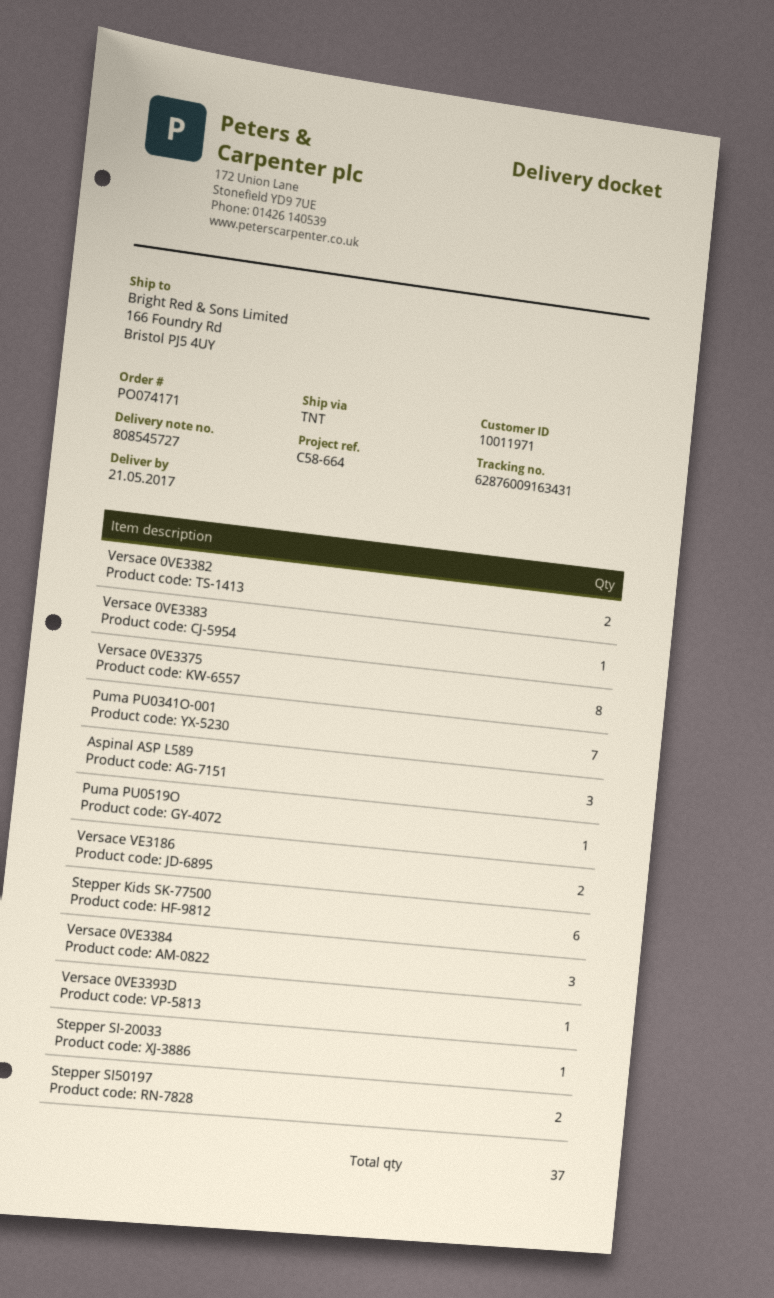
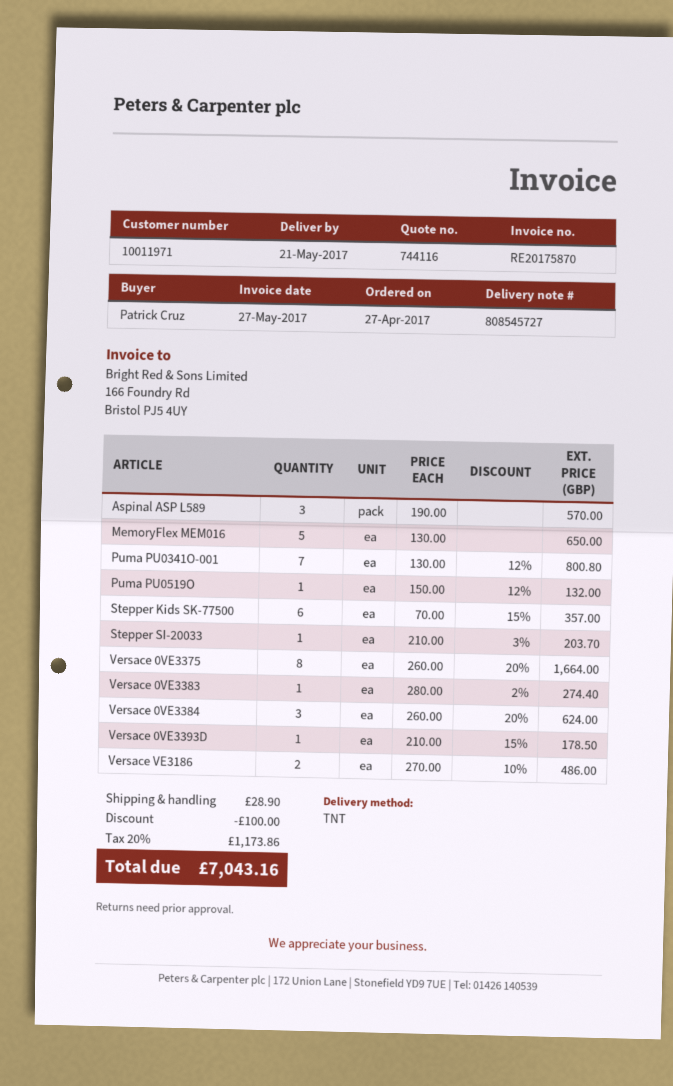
Versace 0VE3382: 2 -> none
Stepper SI50197: 2 -> none
MemoryFlex MEM016: none -> 5

